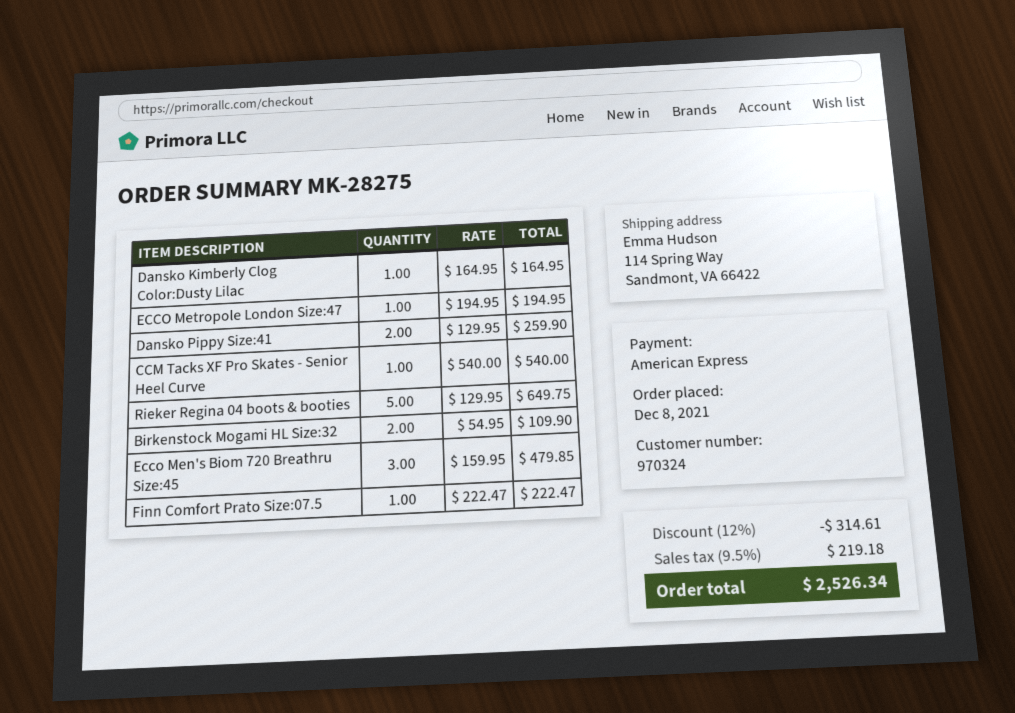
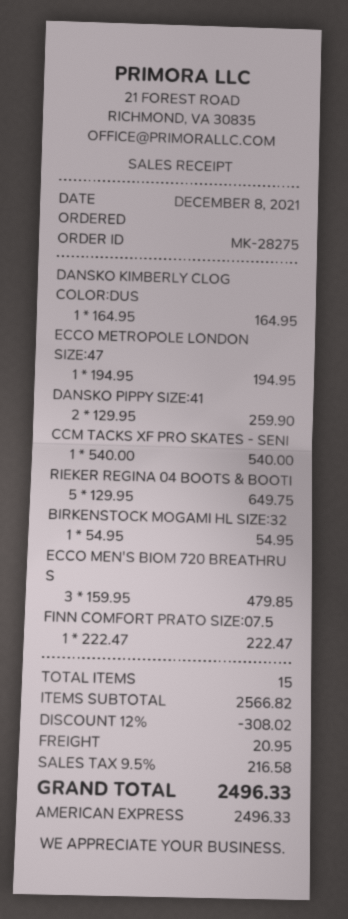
Birkenstock Mogami HL Size:32: 2 x 54.95 = 109.90 -> 1 x 54.95 = 54.95
discount: 12% = 314.61 -> 12% = 308.02
shipping: none -> 20.95
tax: 9.5% = 219.18 -> 9.5% = 216.58
total: 2526.34 -> 2496.33

